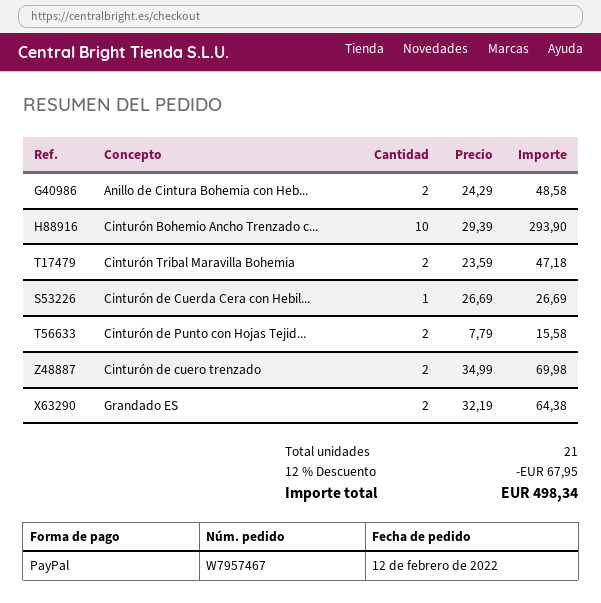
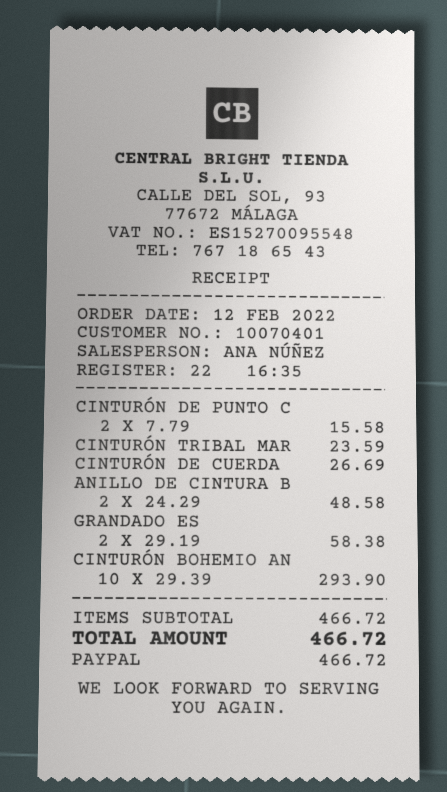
Cinturón Tribal Maravilla Bohemia: 2 x 23.59 = 47.18 -> 1 x 23.59 = 23.59
Cinturón de cuero trenzado: 2 x 34.99 = 69.98 -> none
Grandado ES: 2 x 32.19 = 64.38 -> 2 x 29.19 = 58.38
discount: 12% = 67.95 -> none
total: 498.34 -> 466.72

